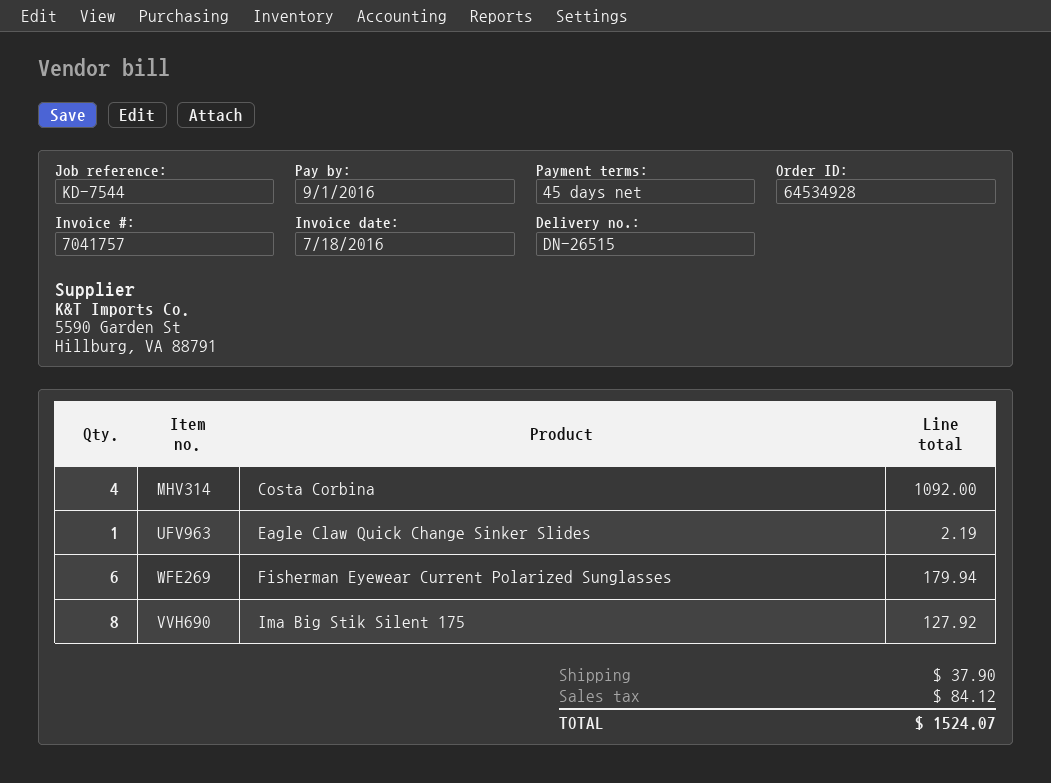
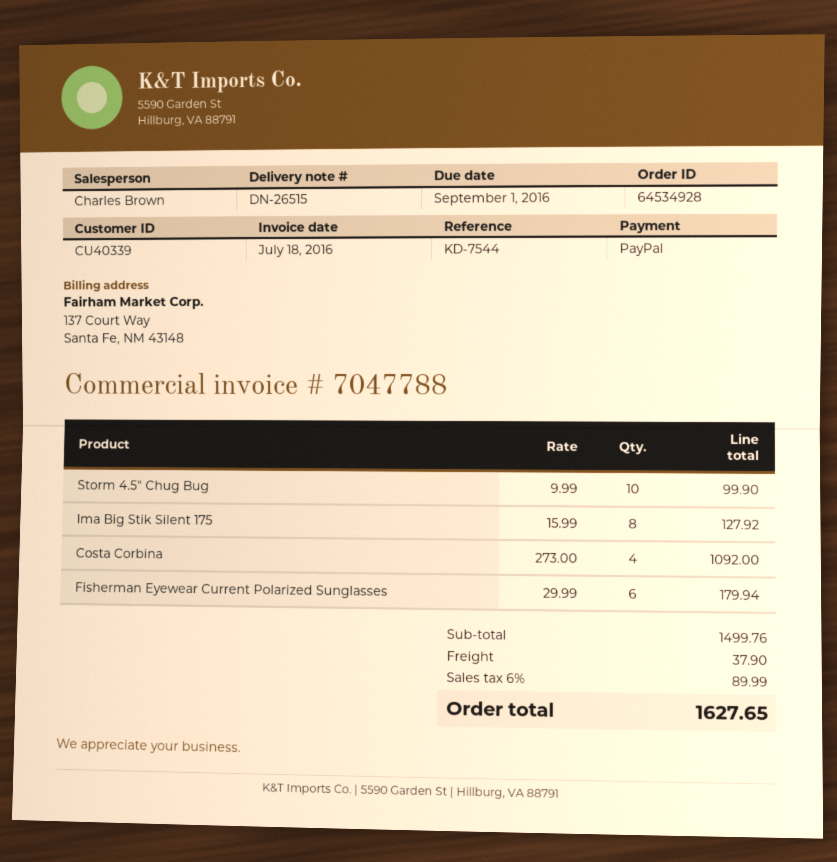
invoice number: 7041757 -> 7047788
Eagle Claw Quick Change Sinker Slides: 1 for 2.19 -> none
Storm 4.5" Chug Bug: none -> 10 for 99.90
tax: 84.12 -> 89.99
total: 1524.07 -> 1627.65

